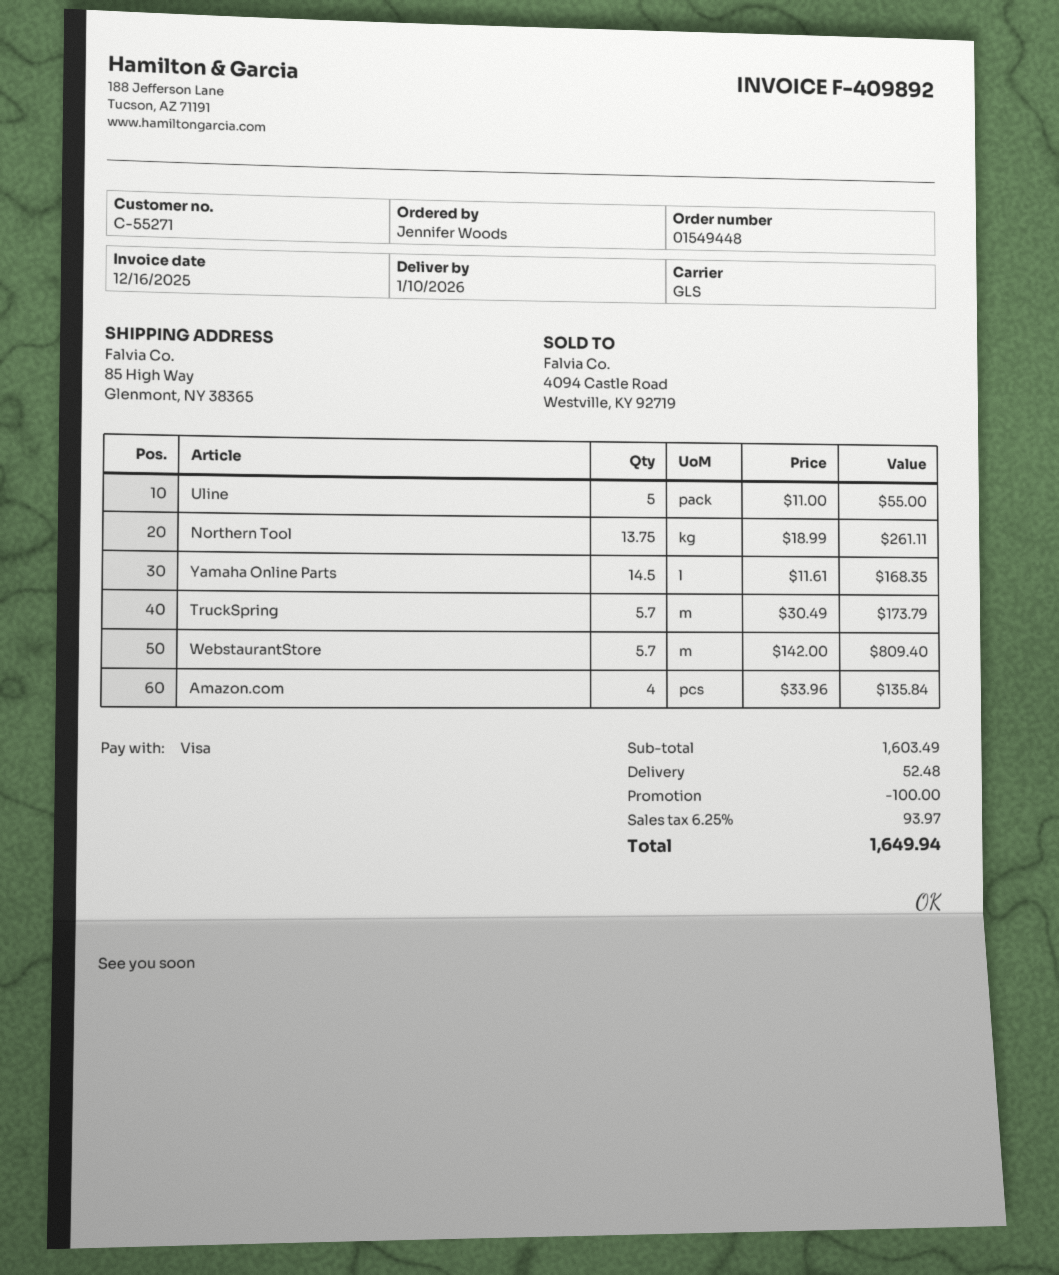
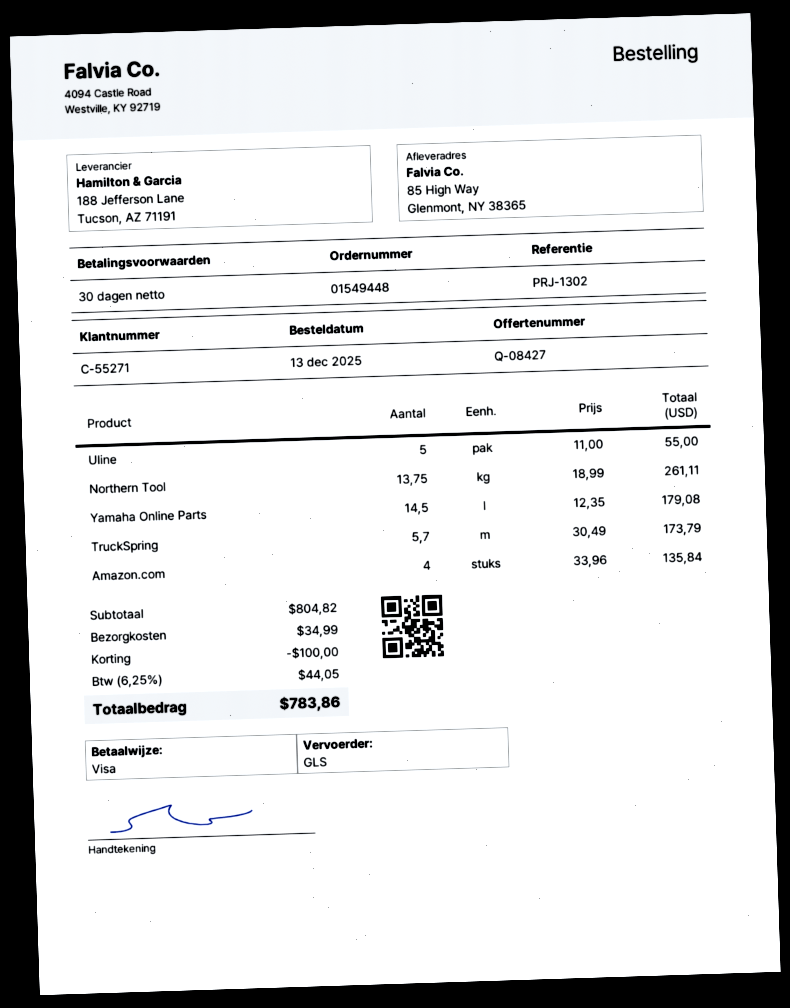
Yamaha Online Parts: 14.5 x 11.61 = 168.35 -> 14.5 x 12.35 = 179.08
WebstaurantStore: 5.7 x 142.00 = 809.40 -> none
subtotal: 1603.49 -> 804.82
shipping: 52.48 -> 34.99
tax: 6.25% = 93.97 -> 6.25% = 44.05
total: 1649.94 -> 783.86

